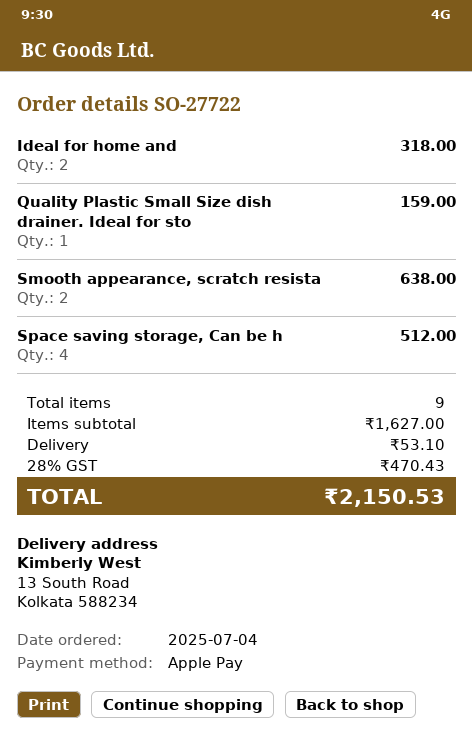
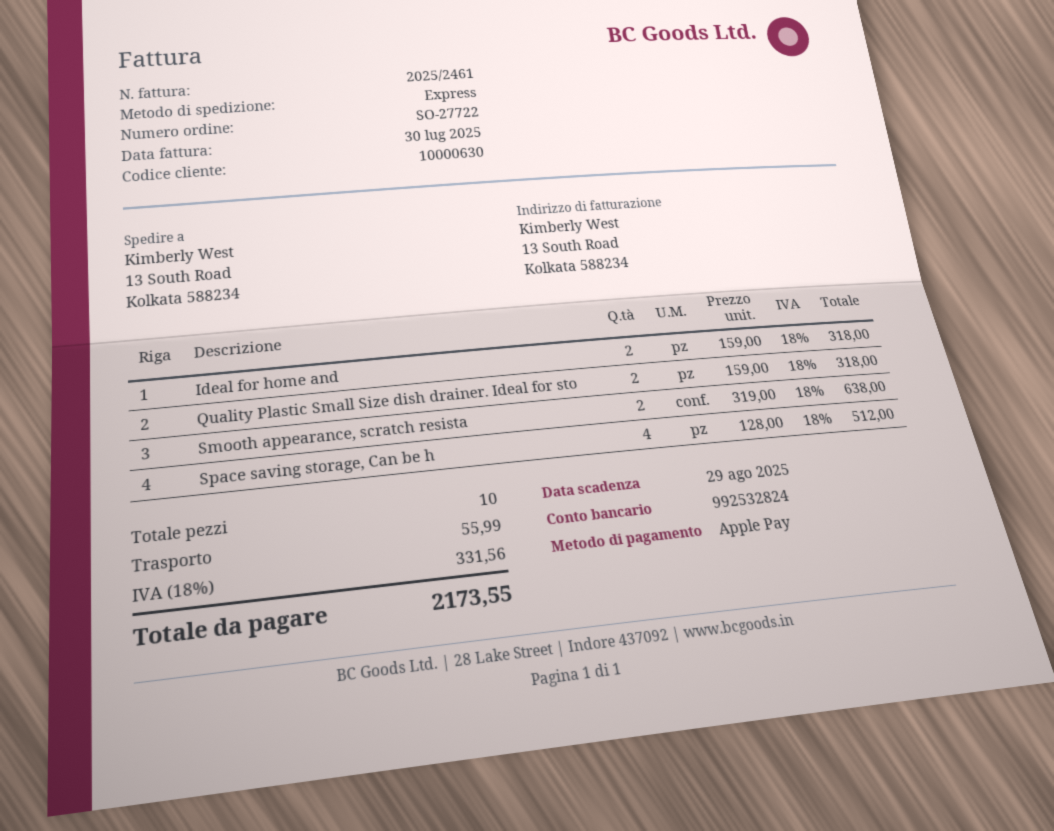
Quality Plastic Small Size dish drainer. Ideal for sto: 1 for 159.00 -> 2 for 318.00
total quantity: 9 -> 10
shipping: 53.10 -> 55.99
tax: 28% = 470.43 -> 18% = 331.56
total: 2150.53 -> 2173.55

